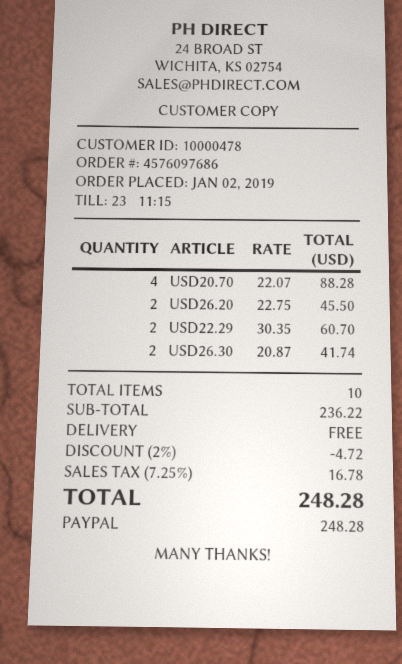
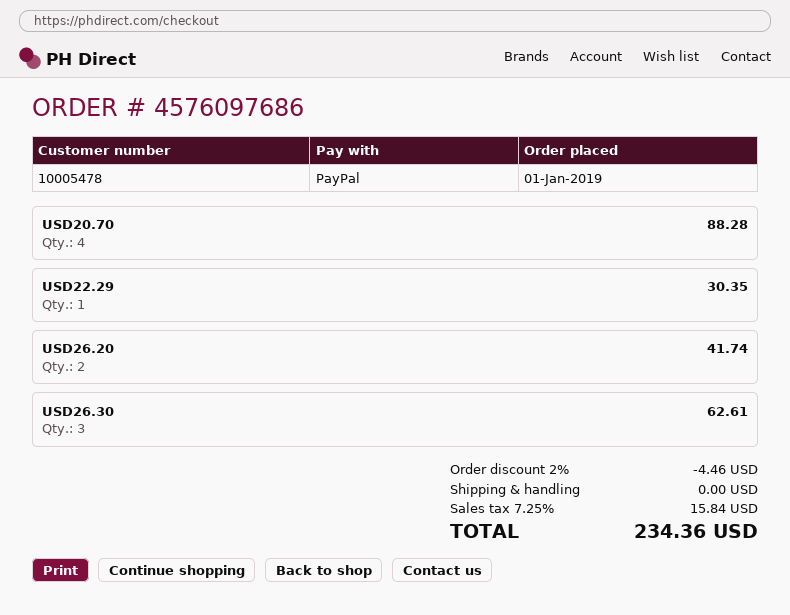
order date: 2019-01-02 -> 2019-01-01
customer number: 10000478 -> 10005478
USD26.20: 2 for 45.50 -> 2 for 41.74
USD22.29: 2 for 60.70 -> 1 for 30.35
USD26.30: 2 for 41.74 -> 3 for 62.61
discount: 2% = 4.72 -> 2% = 4.46
tax: 7.25% = 16.78 -> 7.25% = 15.84
total: 248.28 -> 234.36

